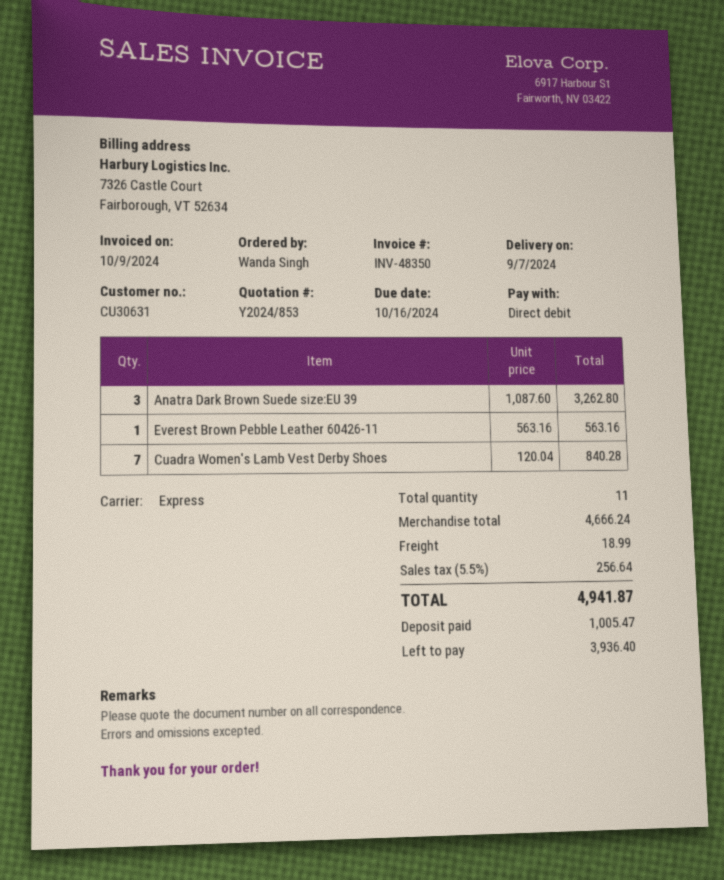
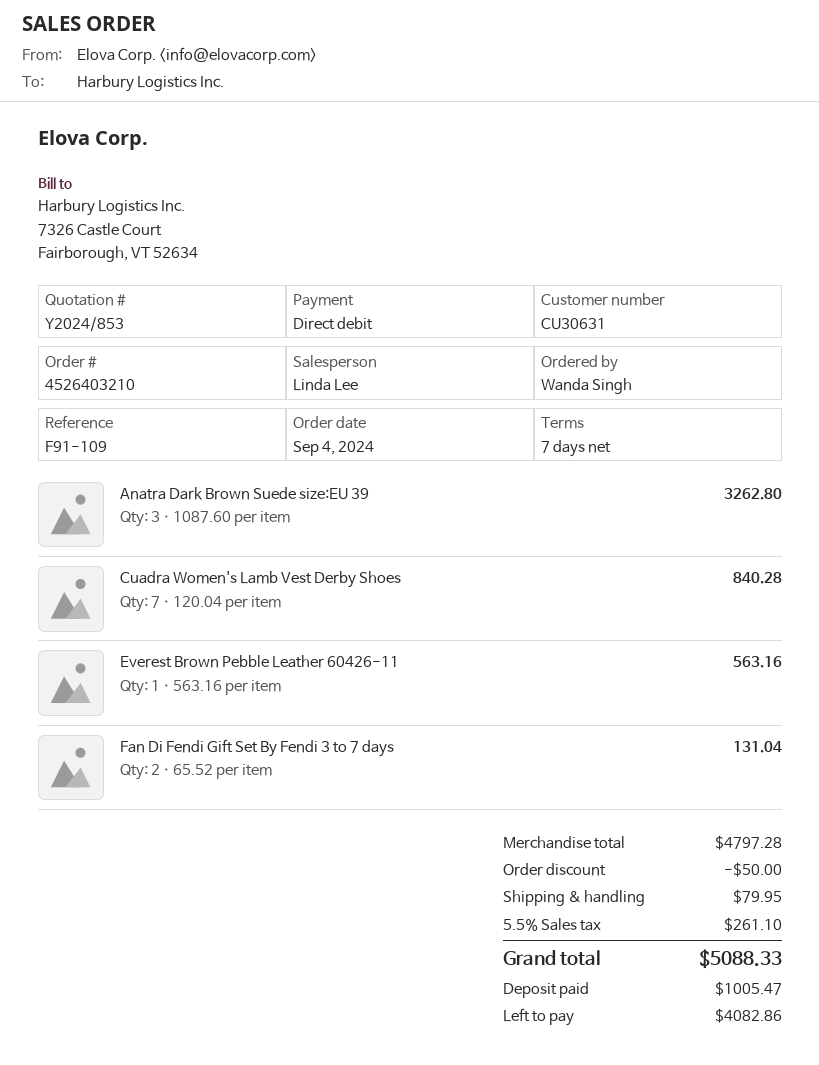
Fan Di Fendi Gift Set By Fendi 3 to 7 days: none -> 2 x 65.52 = 131.04
subtotal: 4666.24 -> 4797.28
discount: none -> 50.00
shipping: 18.99 -> 79.95
tax: 5.5% = 256.64 -> 5.5% = 261.10
total: 4941.87 -> 5088.33
balance: 3936.40 -> 4082.86

